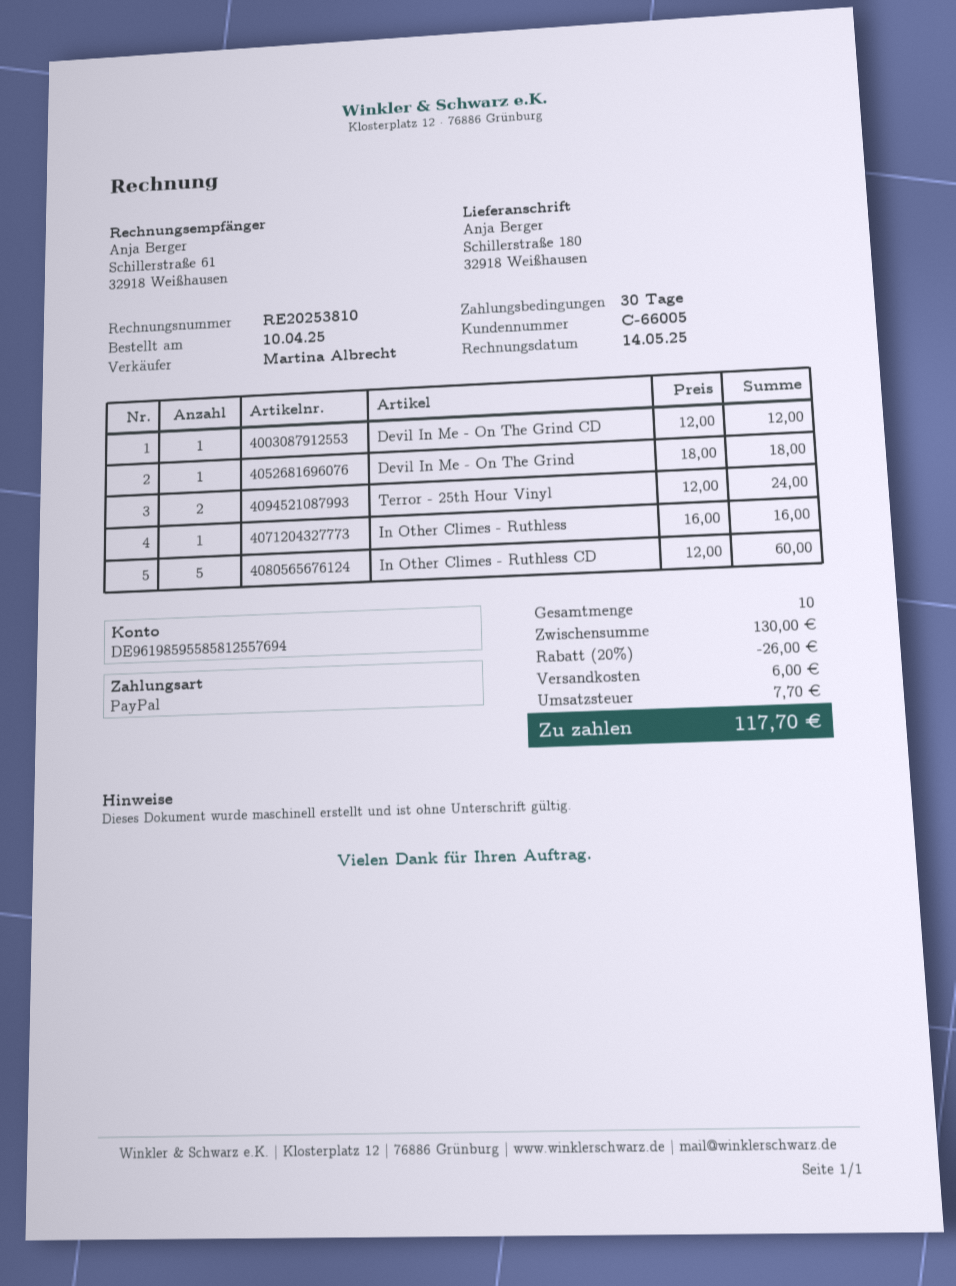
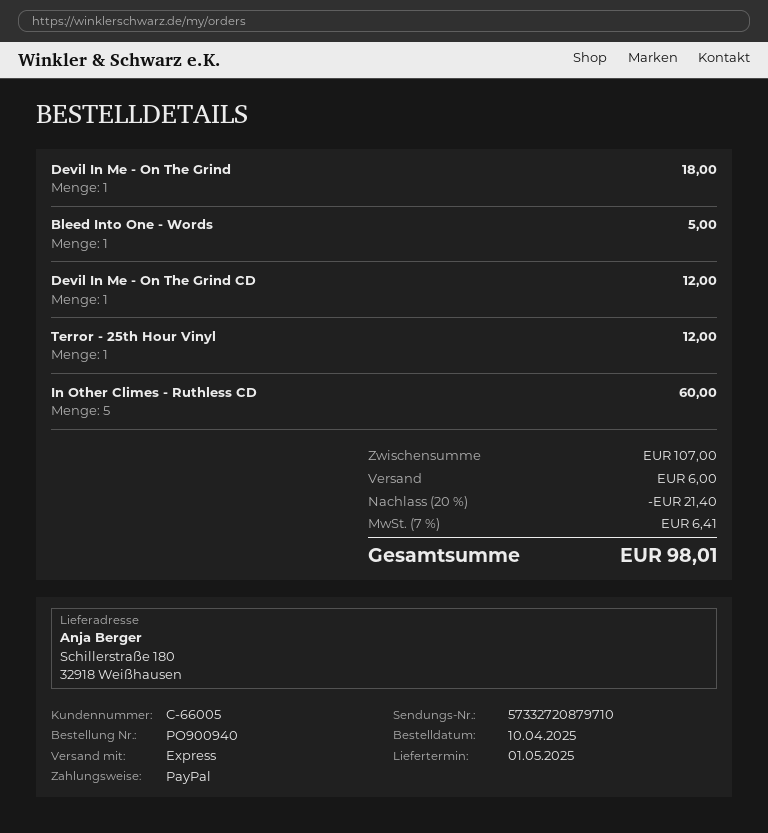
Terror - 25th Hour Vinyl: 2 for 24.00 -> 1 for 12.00
In Other Climes - Ruthless: 1 for 16.00 -> none
Bleed Into One - Words: none -> 1 for 5.00
subtotal: 130.00 -> 107.00
discount: 20% = 26.00 -> 20% = 21.40
tax: 7.70 -> 6.41
total: 117.70 -> 98.01

